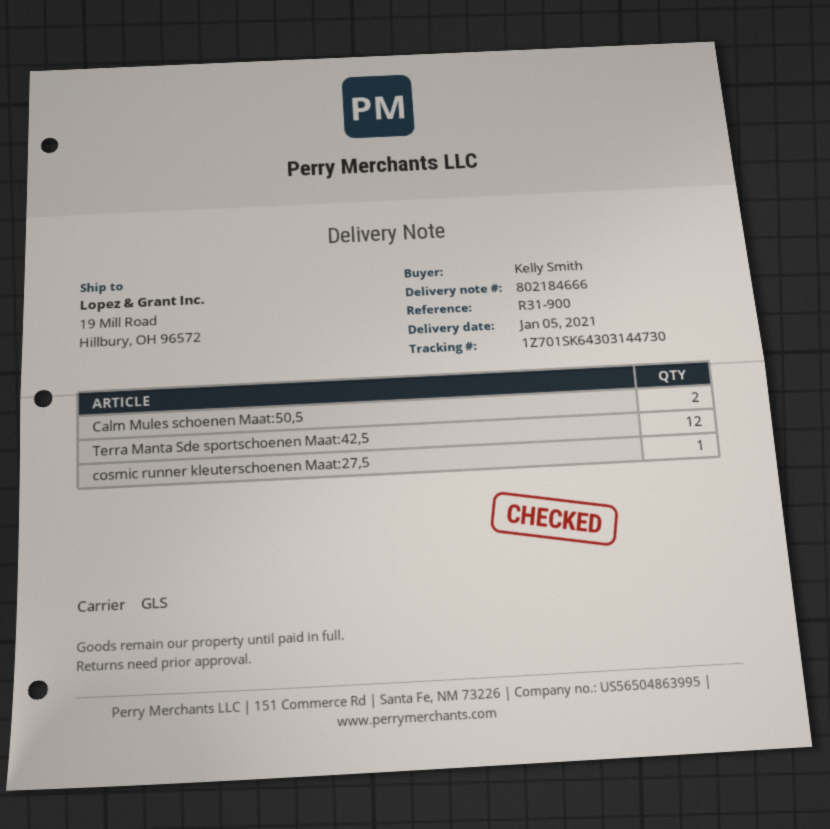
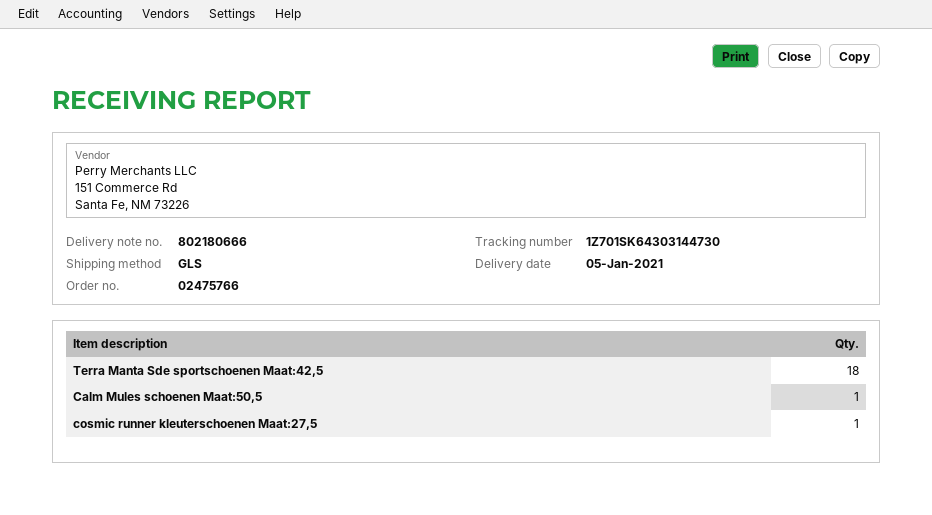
delivery note number: 802184666 -> 802180666
Calm Mules schoenen Maat:50,5: 2 -> 1
Terra Manta Sde sportschoenen Maat:42,5: 12 -> 18

